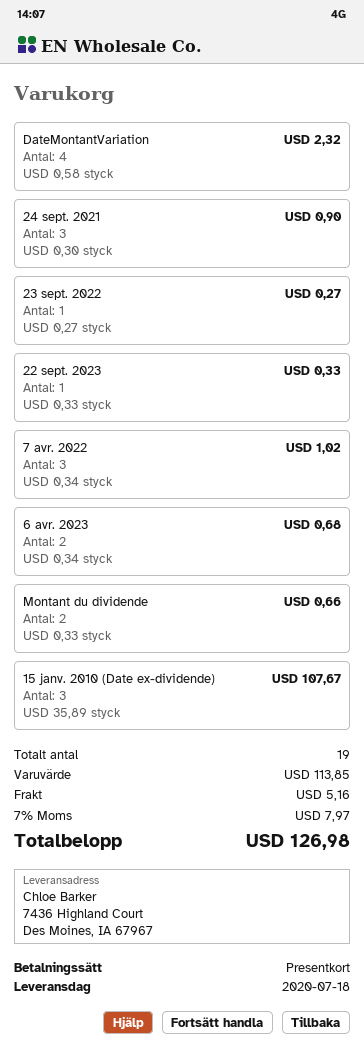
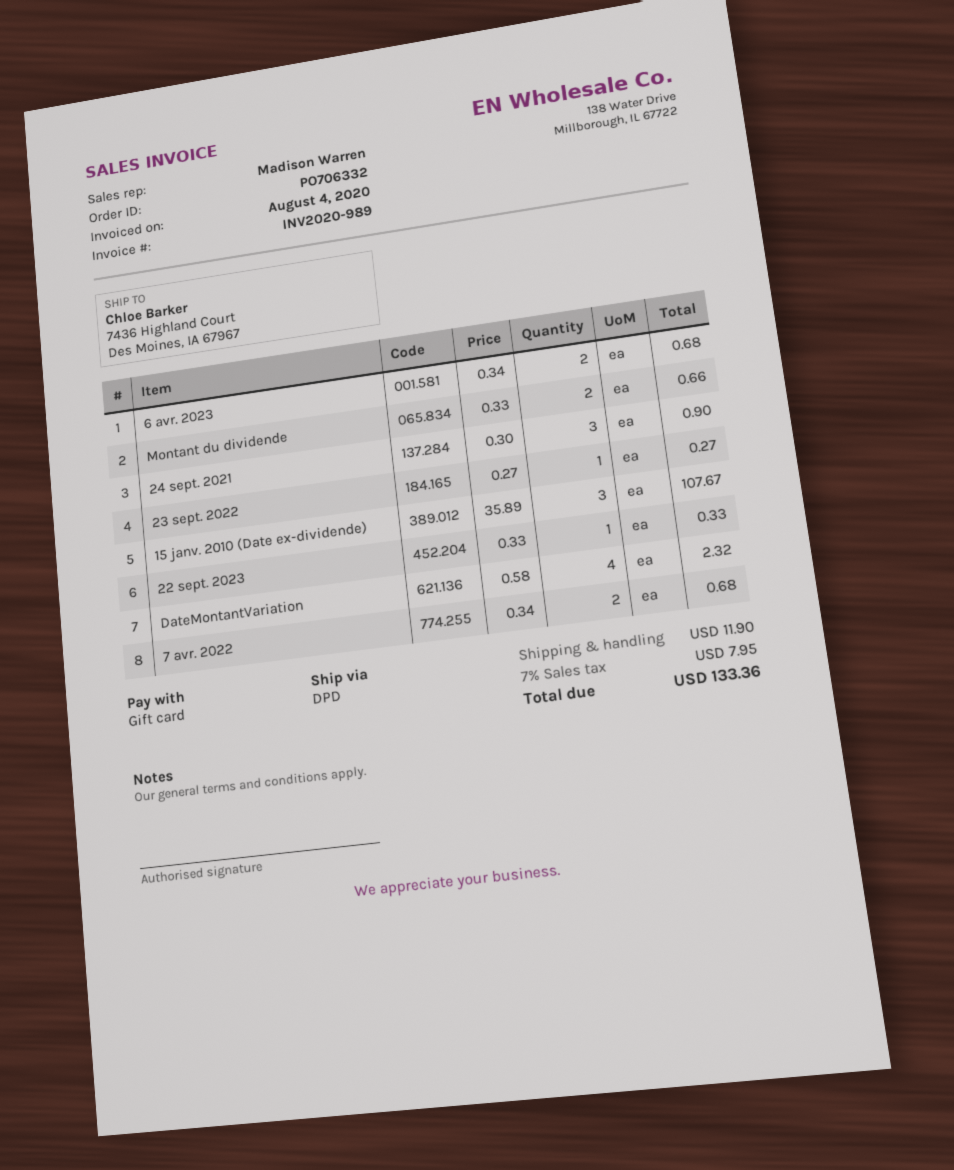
7 avr. 2022: 3 x 0.34 = 1.02 -> 2 x 0.34 = 0.68
shipping: 5.16 -> 11.90
tax: 7% = 7.97 -> 7% = 7.95
total: 126.98 -> 133.36

